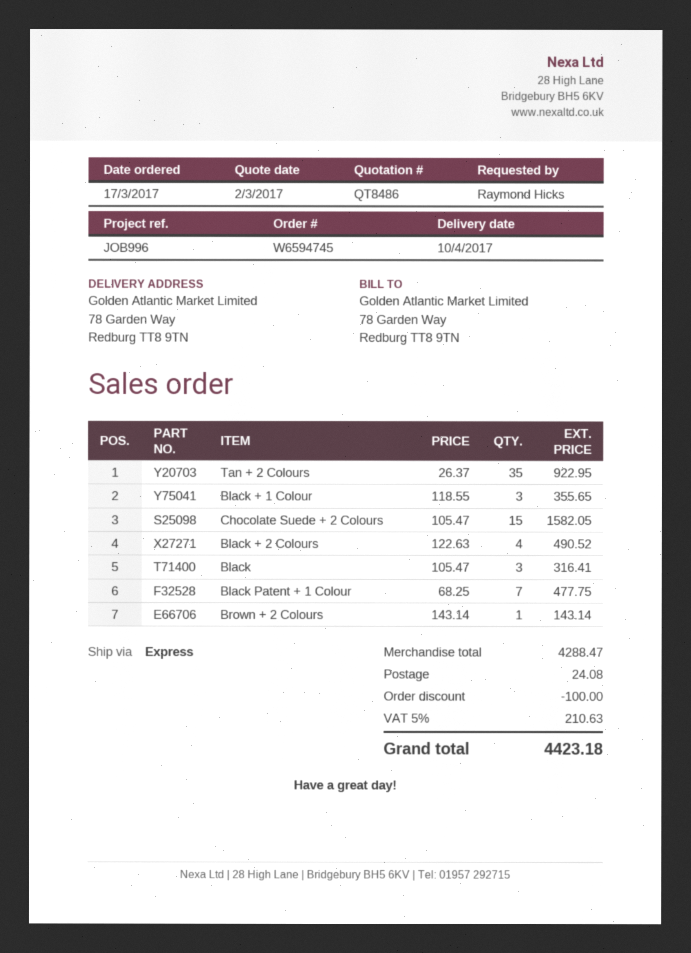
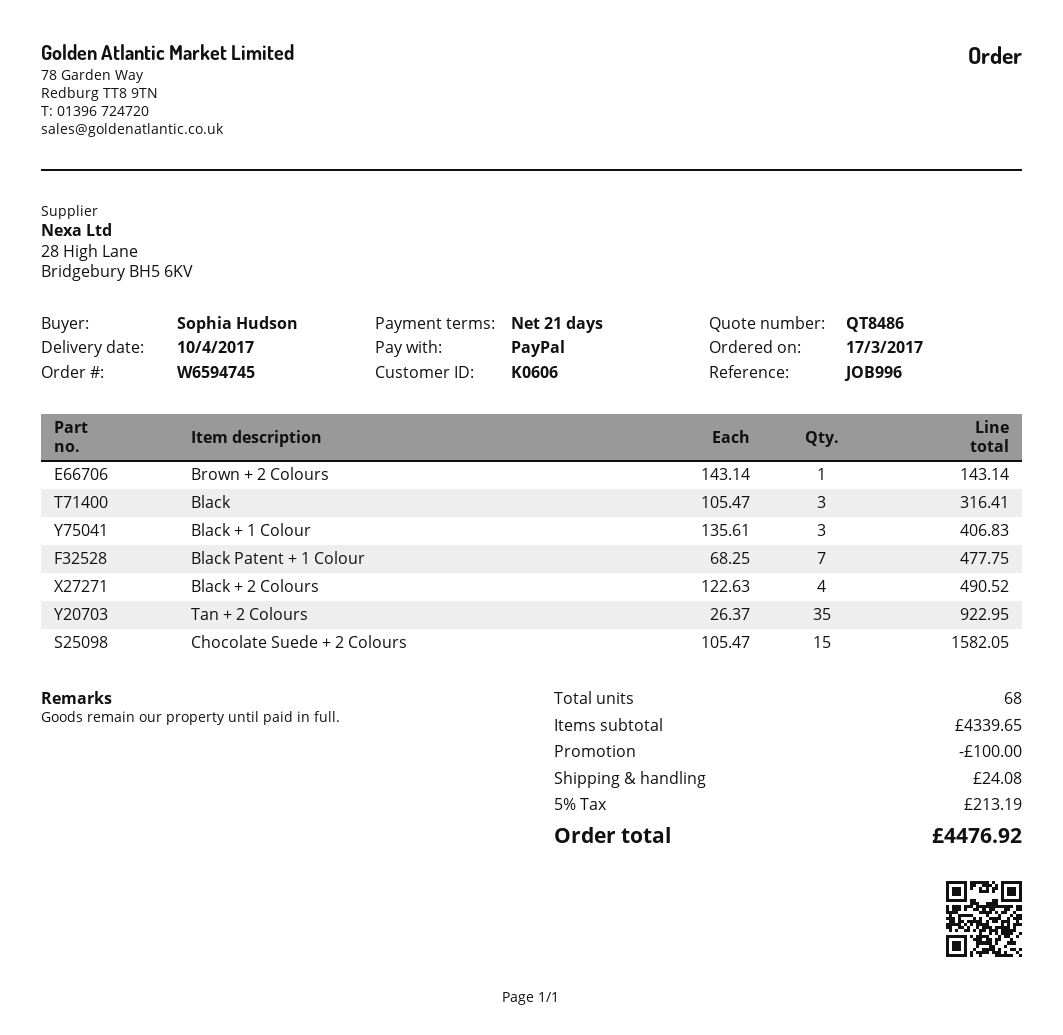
ordered by: Raymond Hicks -> Sophia Hudson
Black + 1 Colour: 3 x 118.55 = 355.65 -> 3 x 135.61 = 406.83
subtotal: 4288.47 -> 4339.65
tax: 5% = 210.63 -> 5% = 213.19
total: 4423.18 -> 4476.92

